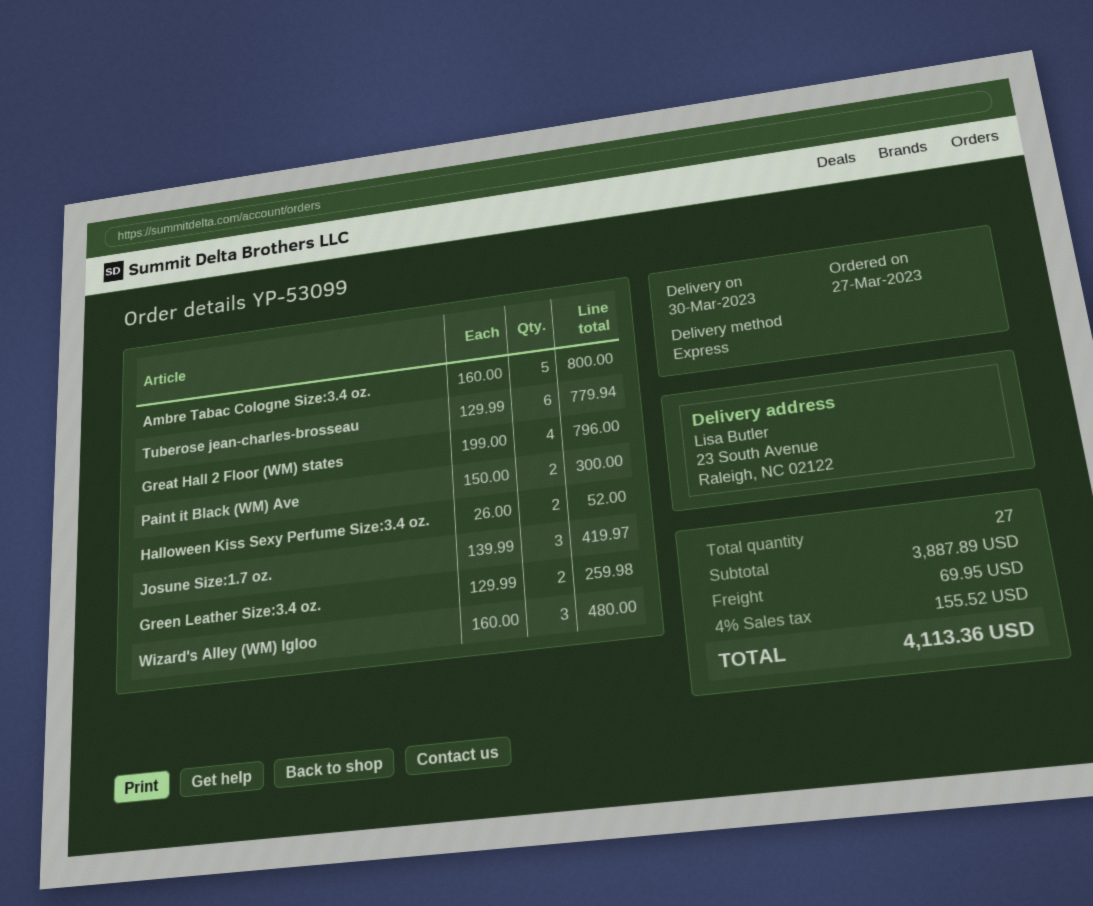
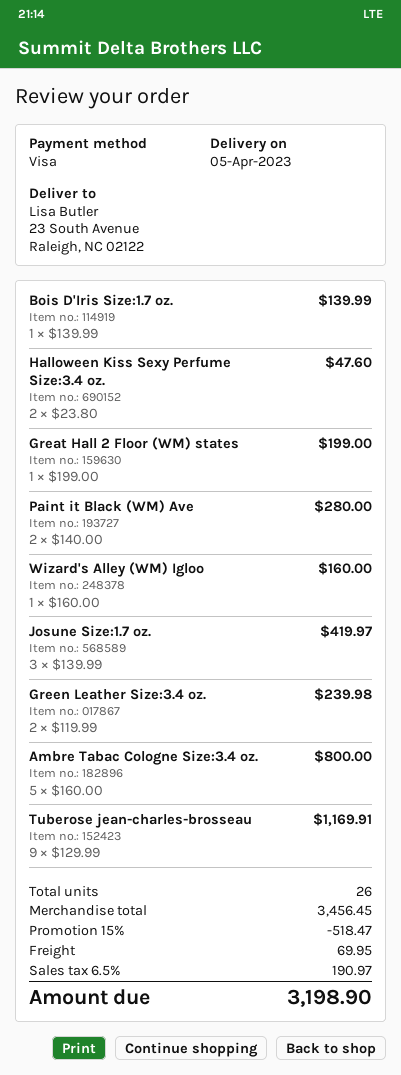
delivery date: 2023-03-30 -> 2023-04-05
Tuberose jean-charles-brosseau: 6 x 129.99 = 779.94 -> 9 x 129.99 = 1169.91
Great Hall 2 Floor (WM) states: 4 x 199.00 = 796.00 -> 1 x 199.00 = 199.00
Paint it Black (WM) Ave: 2 x 150.00 = 300.00 -> 2 x 140.00 = 280.00
Halloween Kiss Sexy Perfume Size:3.4 oz.: 2 x 26.00 = 52.00 -> 2 x 23.80 = 47.60
Green Leather Size:3.4 oz.: 2 x 129.99 = 259.98 -> 2 x 119.99 = 239.98
Wizard's Alley (WM) Igloo: 3 x 160.00 = 480.00 -> 1 x 160.00 = 160.00
Bois D'Iris Size:1.7 oz.: none -> 1 x 139.99 = 139.99
total quantity: 27 -> 26
subtotal: 3887.89 -> 3456.45
discount: none -> 15% = 518.47
tax: 4% = 155.52 -> 6.5% = 190.97
total: 4113.36 -> 3198.90

